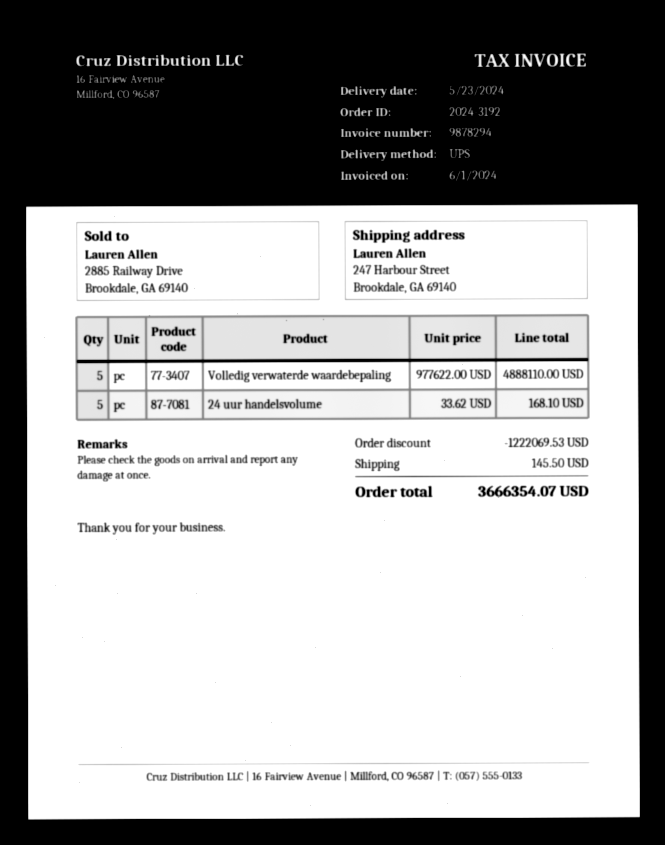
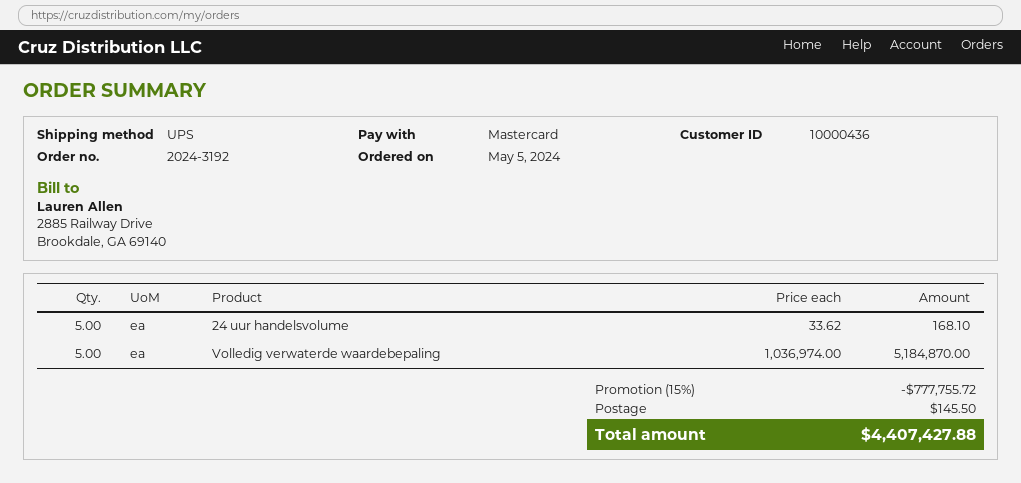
Volledig verwaterde waardebepaling: 5 x 977622.00 = 4888110.00 -> 5 x 1036974.00 = 5184870.00
discount: 1222069.53 -> 777755.72
total: 3666354.07 -> 4407427.88

